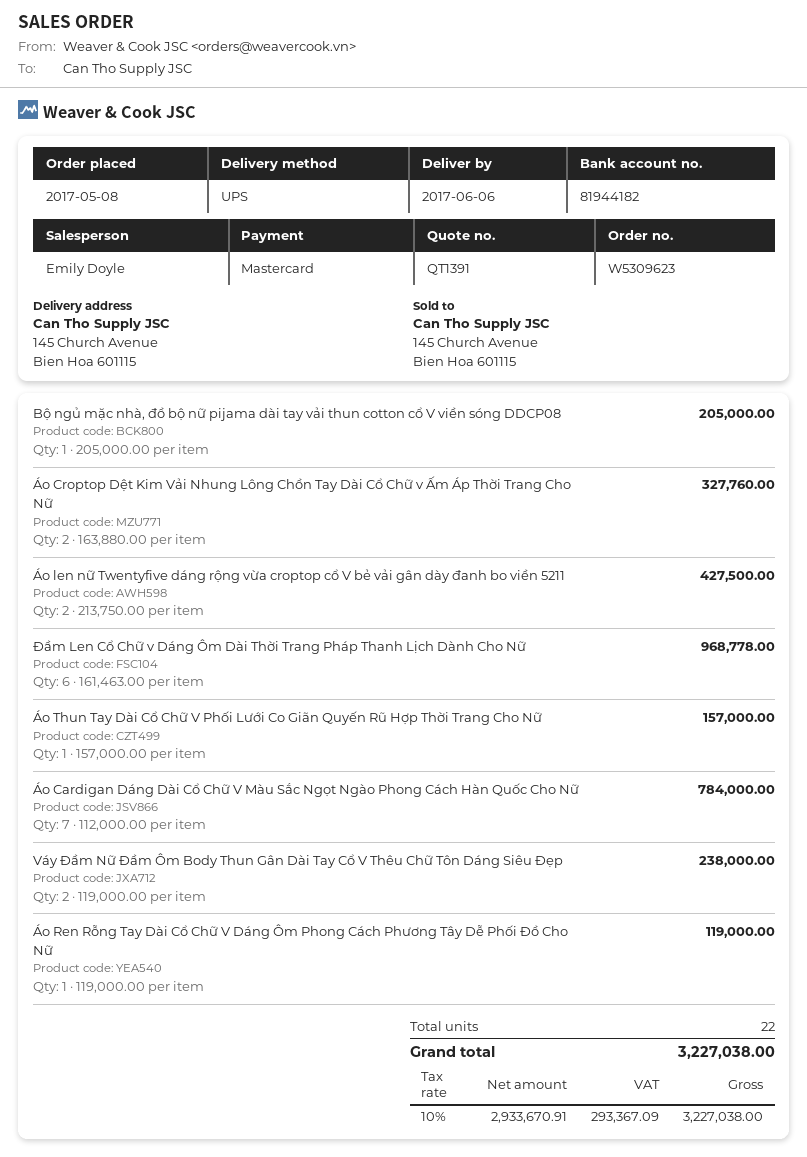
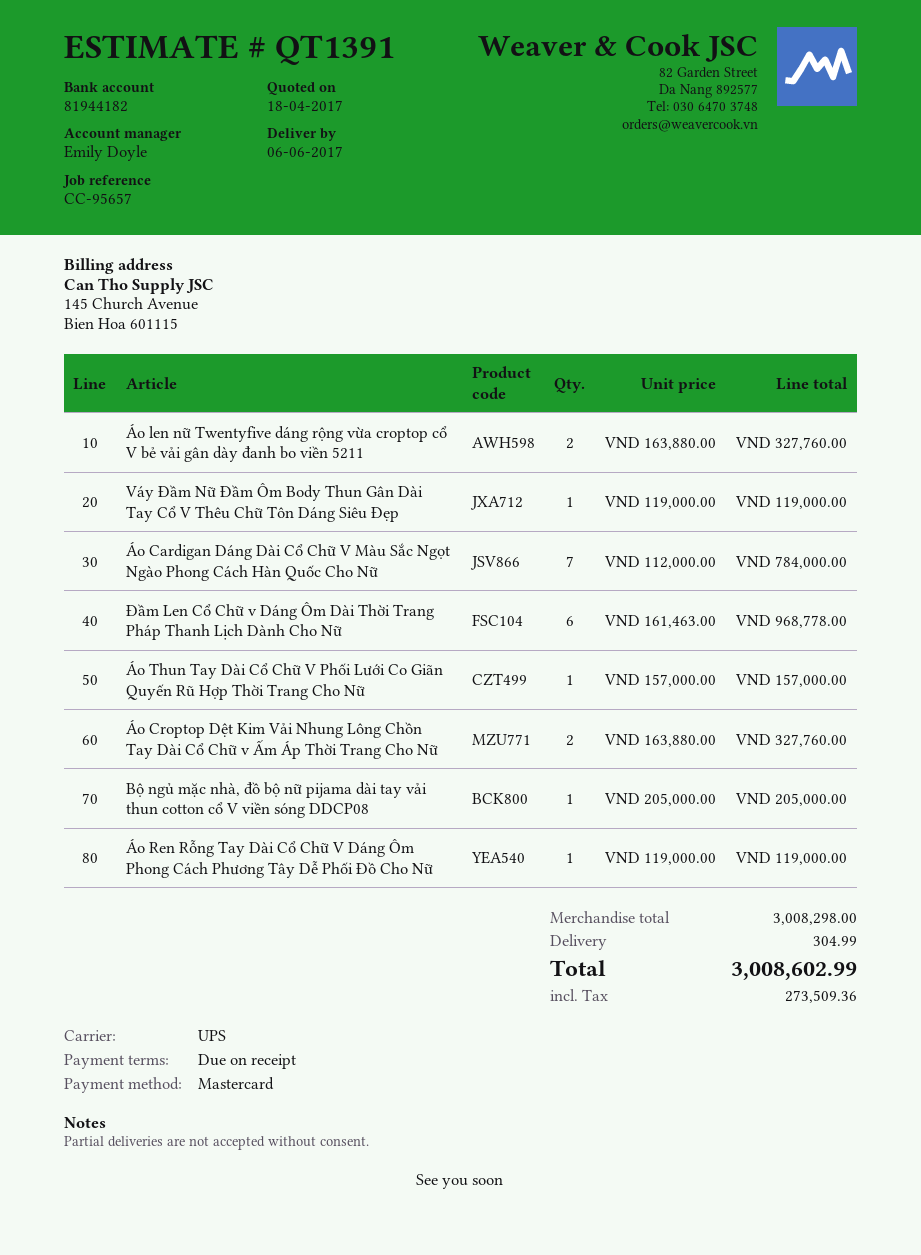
Áo len nữ Twentyfive dáng rộng vừa croptop cổ V bẻ vải gân dày đanh bo viền 5211: 2 x 213750.00 = 427500.00 -> 2 x 163880.00 = 327760.00
Váy Đầm Nữ Đầm Ôm Body Thun Gân Dài Tay Cổ V Thêu Chữ Tôn Dáng Siêu Đẹp: 2 x 119000.00 = 238000.00 -> 1 x 119000.00 = 119000.00
shipping: none -> 304.99
tax: 293367.09 -> 273509.36
total: 3227038.00 -> 3008602.99

